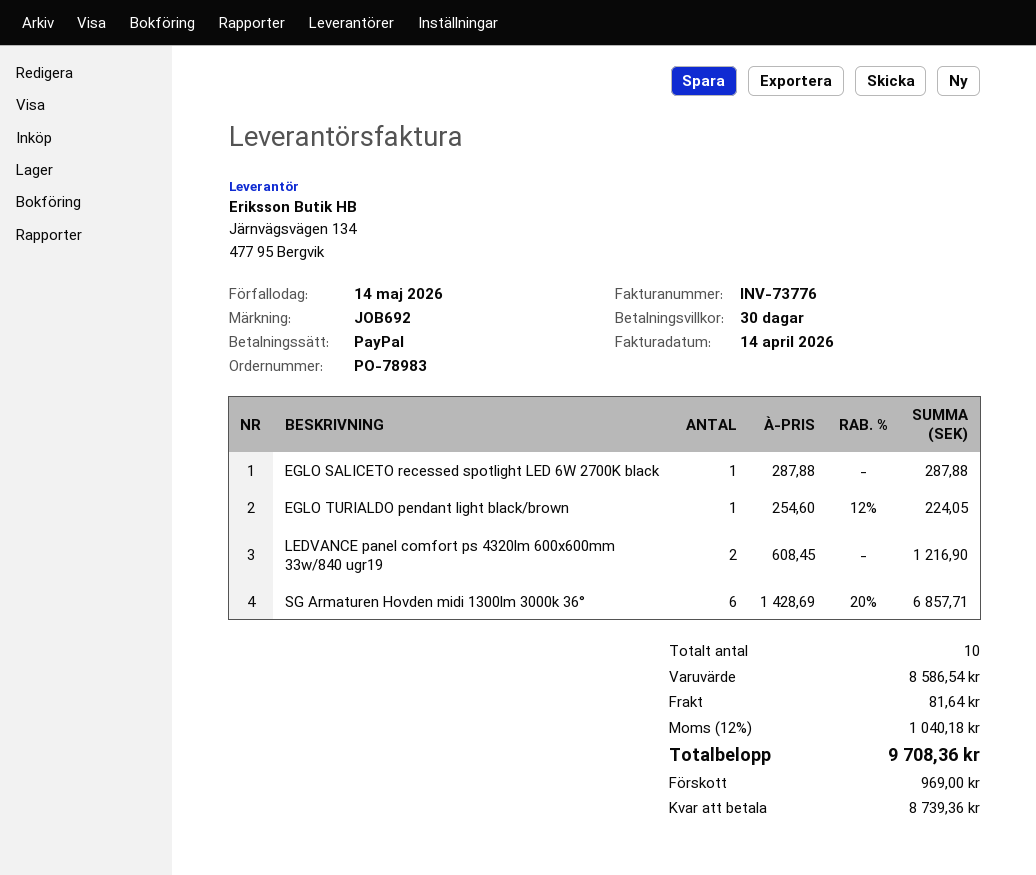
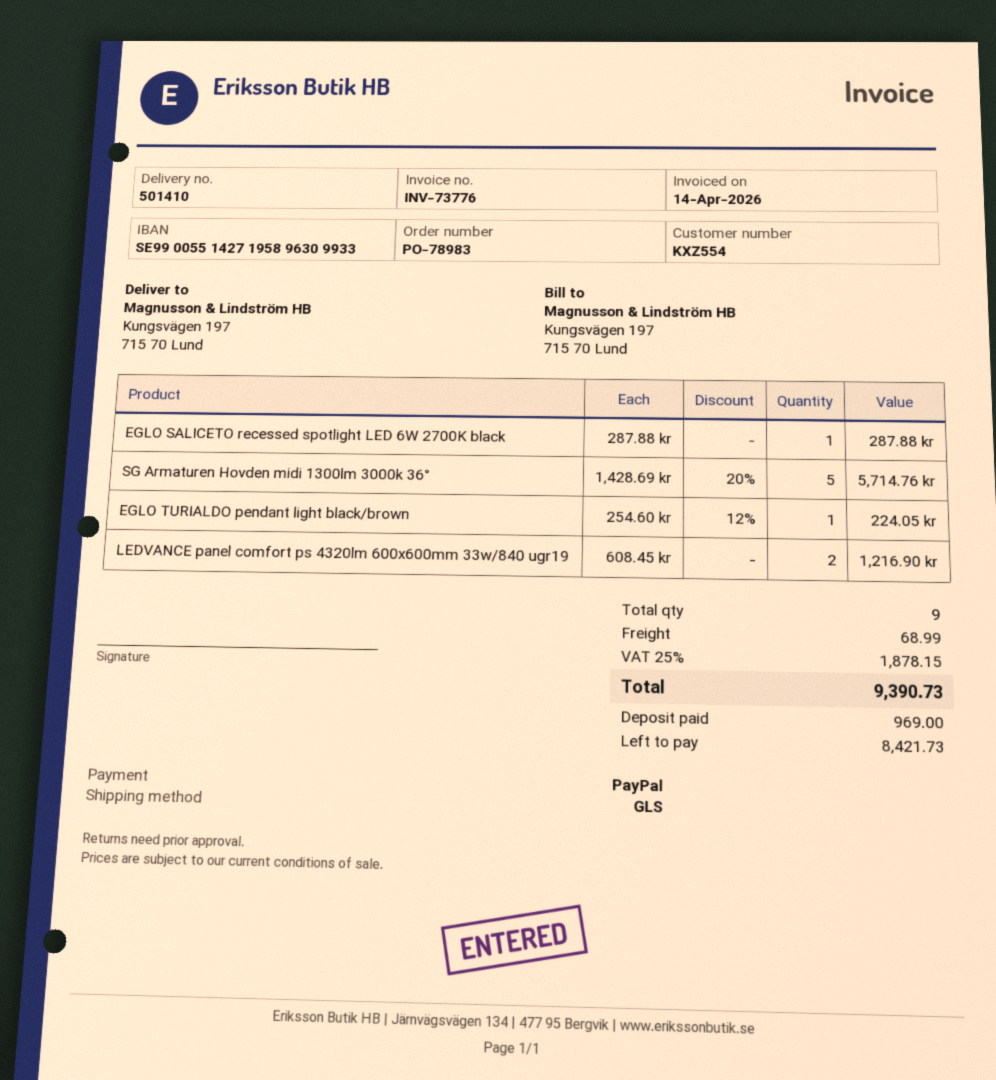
SG Armaturen Hovden midi 1300lm 3000k 36°: 6 x 1428.69 - 20% = 6857.71 -> 5 x 1428.69 - 20% = 5714.76
total quantity: 10 -> 9
shipping: 81.64 -> 68.99
tax: 12% = 1040.18 -> 25% = 1878.15
total: 9708.36 -> 9390.73
balance: 8739.36 -> 8421.73

